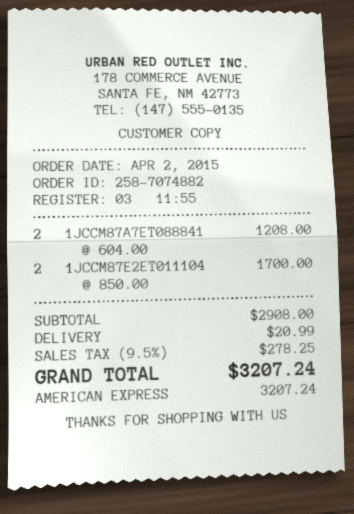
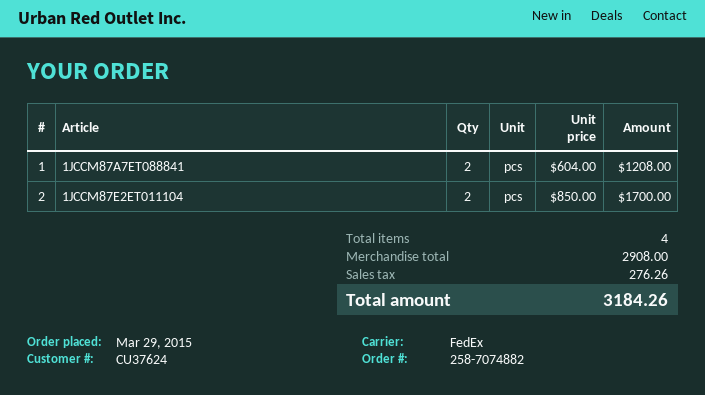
order date: 2015-04-02 -> 2015-03-29
shipping: 20.99 -> none
tax: 278.25 -> 276.26
total: 3207.24 -> 3184.26

